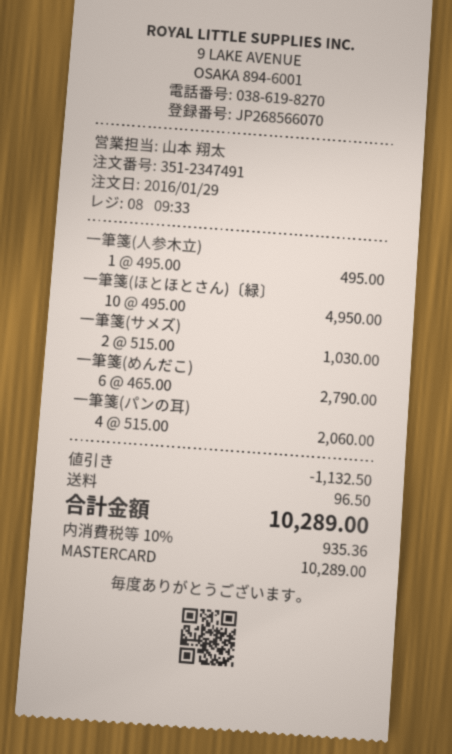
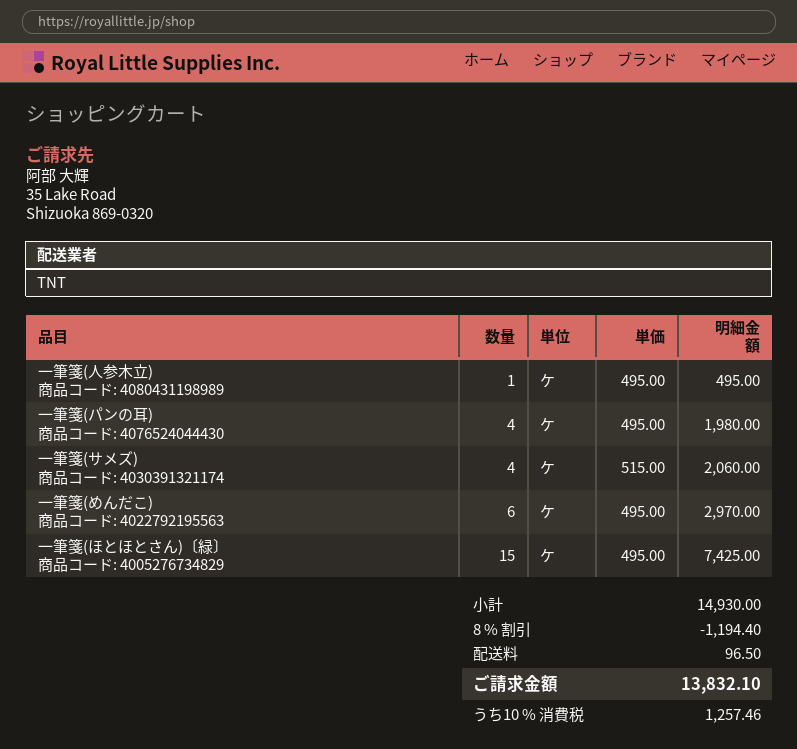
一筆箋(ほとほとさん)〔緑〕: 10 x 495.00 = 4950.00 -> 15 x 495.00 = 7425.00
一筆箋(サメズ): 2 x 515.00 = 1030.00 -> 4 x 515.00 = 2060.00
一筆箋(めんだこ): 6 x 465.00 = 2790.00 -> 6 x 495.00 = 2970.00
一筆箋(パンの耳): 4 x 515.00 = 2060.00 -> 4 x 495.00 = 1980.00
discount: 1132.50 -> 1194.40
tax: 10% = 935.36 -> 10% = 1257.46
total: 10289.00 -> 13832.10

